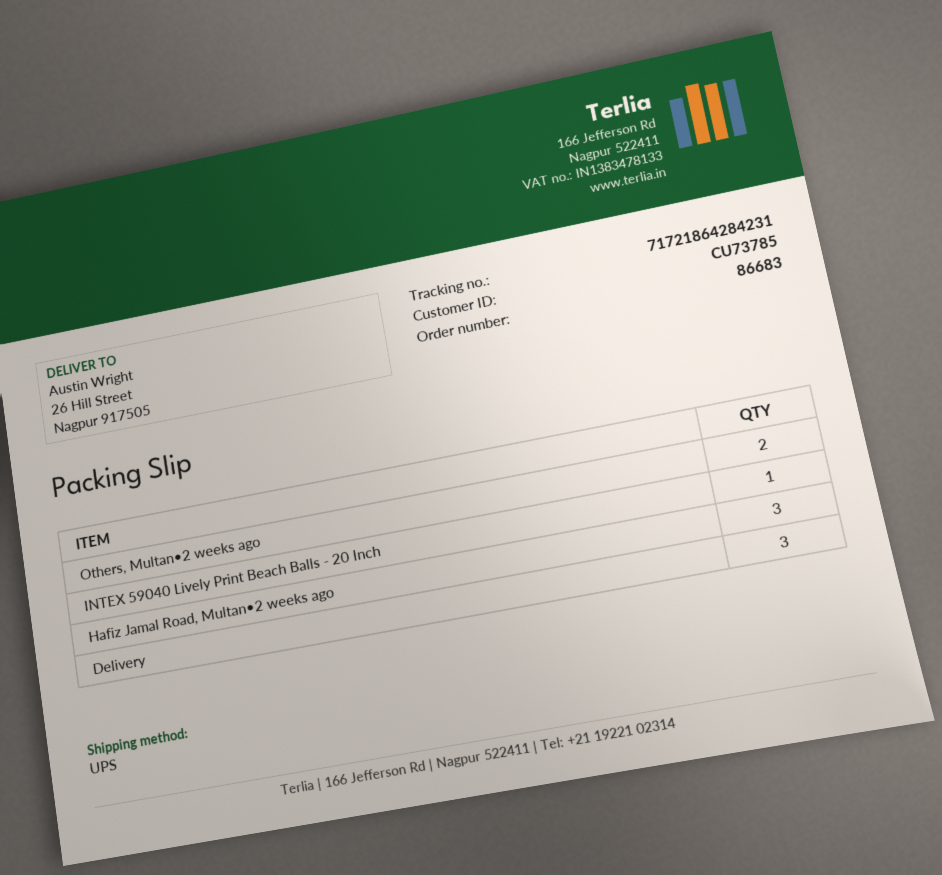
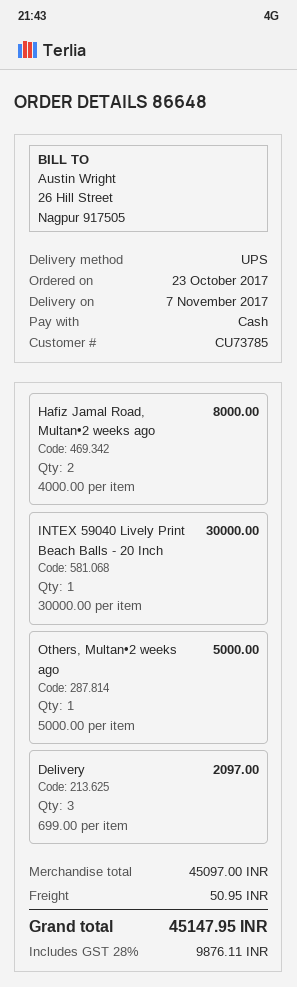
order number: 86683 -> 86648
Others, Multan•2 weeks ago: 2 -> 1
Hafiz Jamal Road, Multan•2 weeks ago: 3 -> 2

